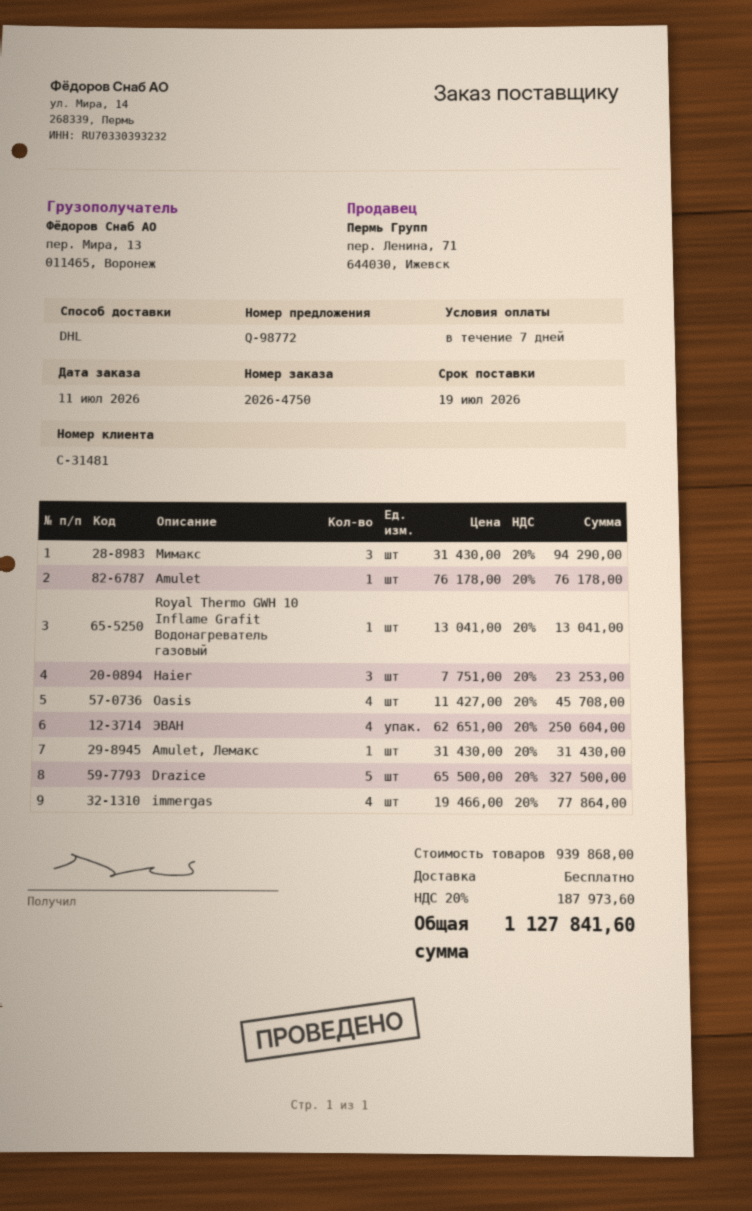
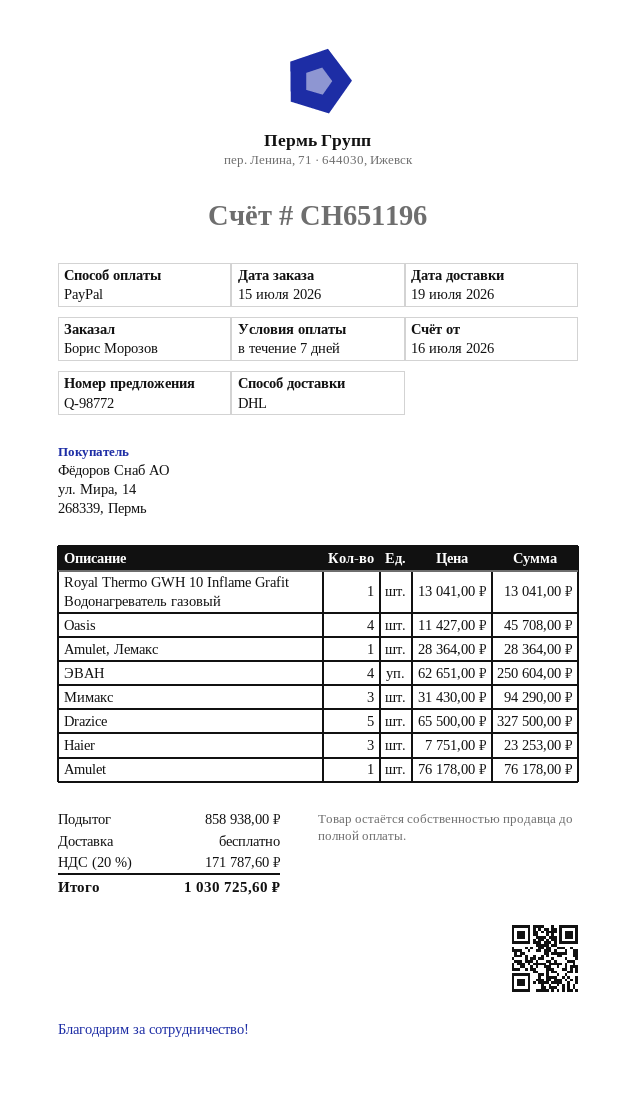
order date: 2026-07-11 -> 2026-07-15
Amulet, Лемакс: 1 x 31430.00 = 31430.00 -> 1 x 28364.00 = 28364.00
immergas: 4 x 19466.00 = 77864.00 -> none
subtotal: 939868.00 -> 858938.00
tax: 20% = 187973.60 -> 20% = 171787.60
total: 1127841.60 -> 1030725.60

